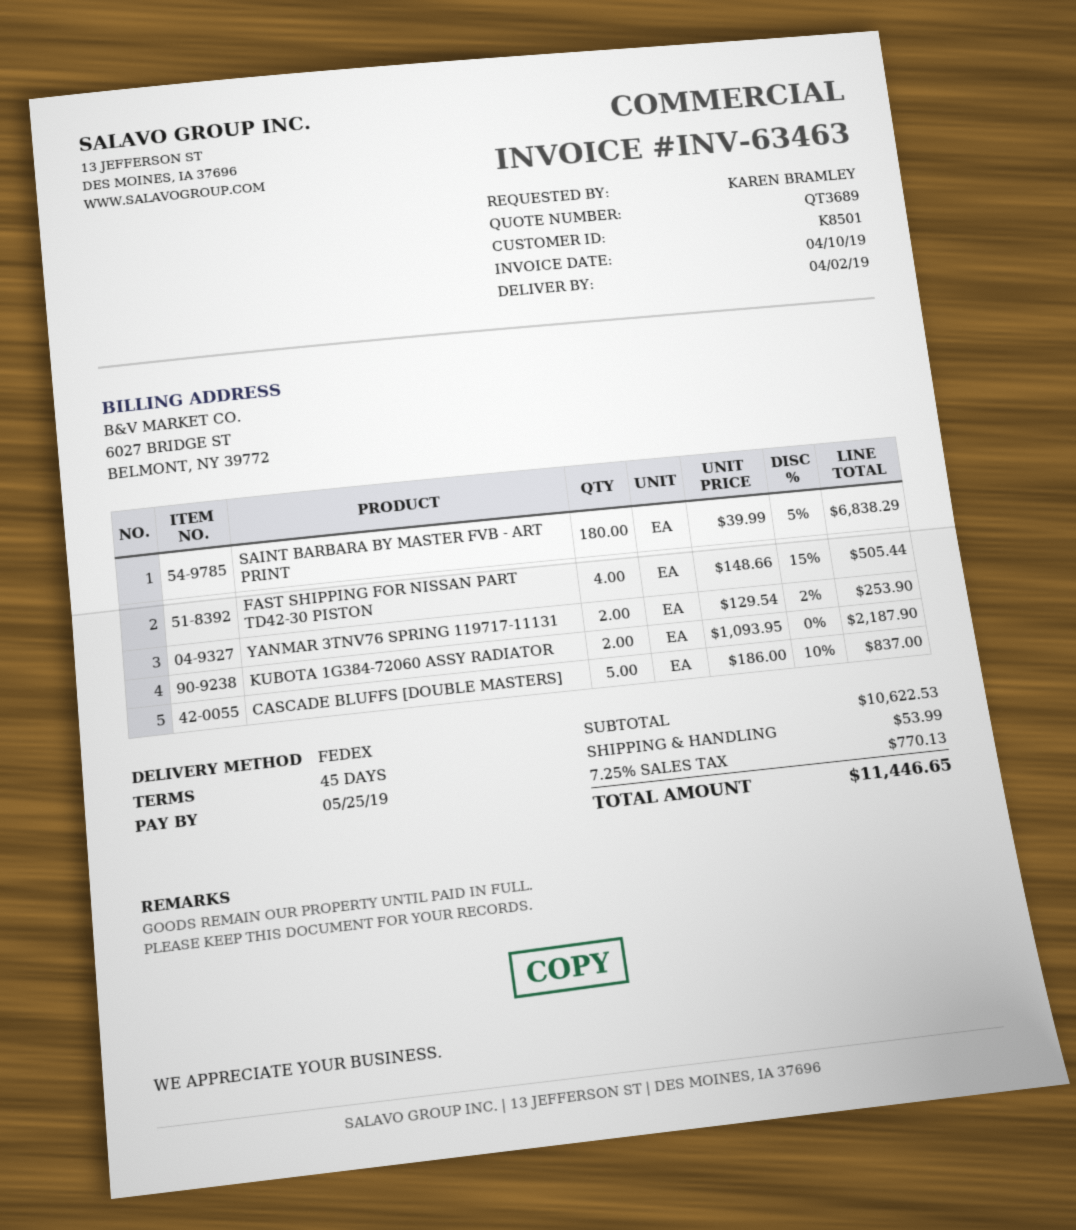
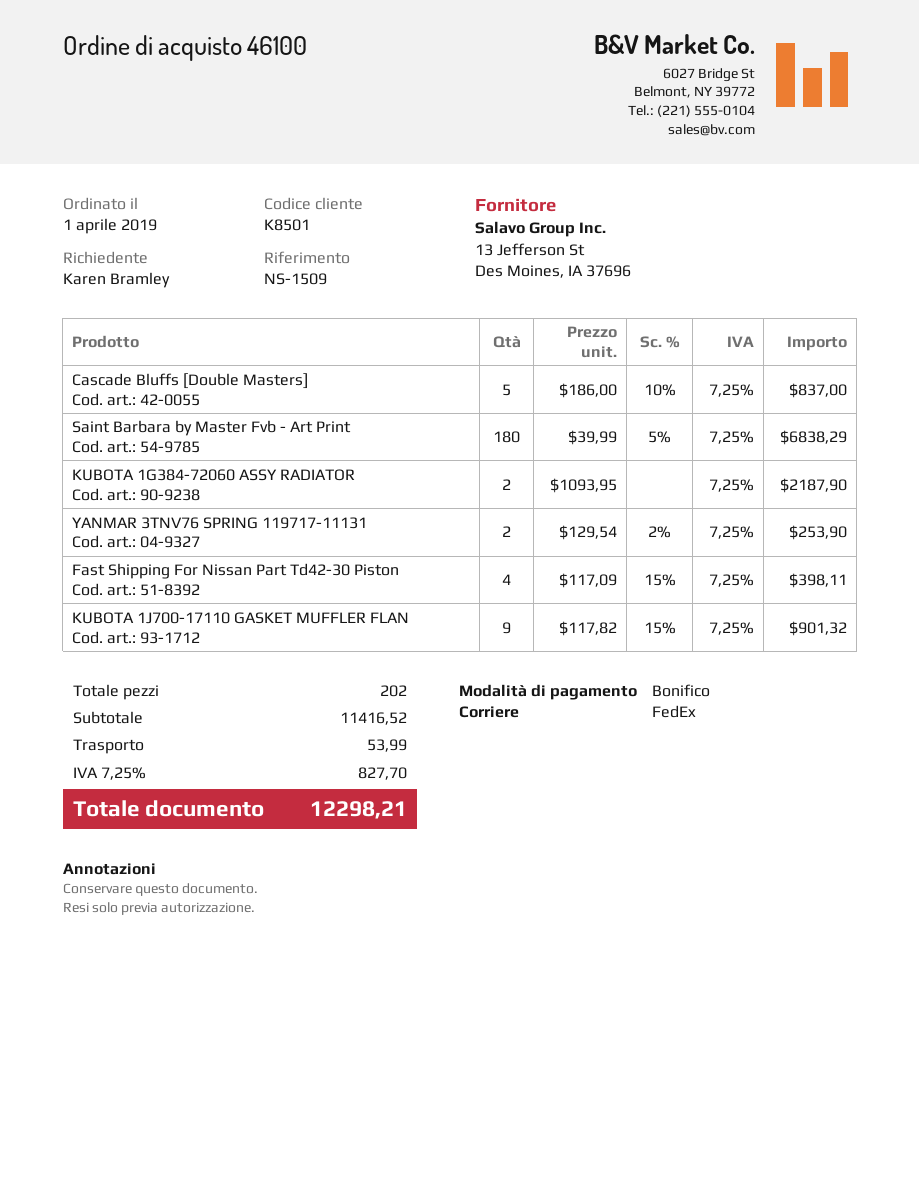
FAST SHIPPING FOR NISSAN PART TD42-30 PISTON: 4 x 148.66 - 15% = 505.44 -> 4 x 117.09 - 15% = 398.11
KUBOTA 1J700-17110 GASKET MUFFLER FLAN: none -> 9 x 117.82 - 15% = 901.32
subtotal: 10622.53 -> 11416.52
tax: 7.25% = 770.13 -> 7.25% = 827.70
total: 11446.65 -> 12298.21

